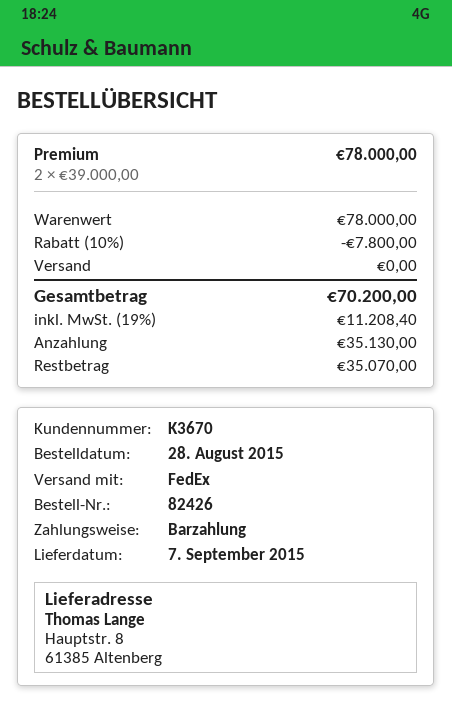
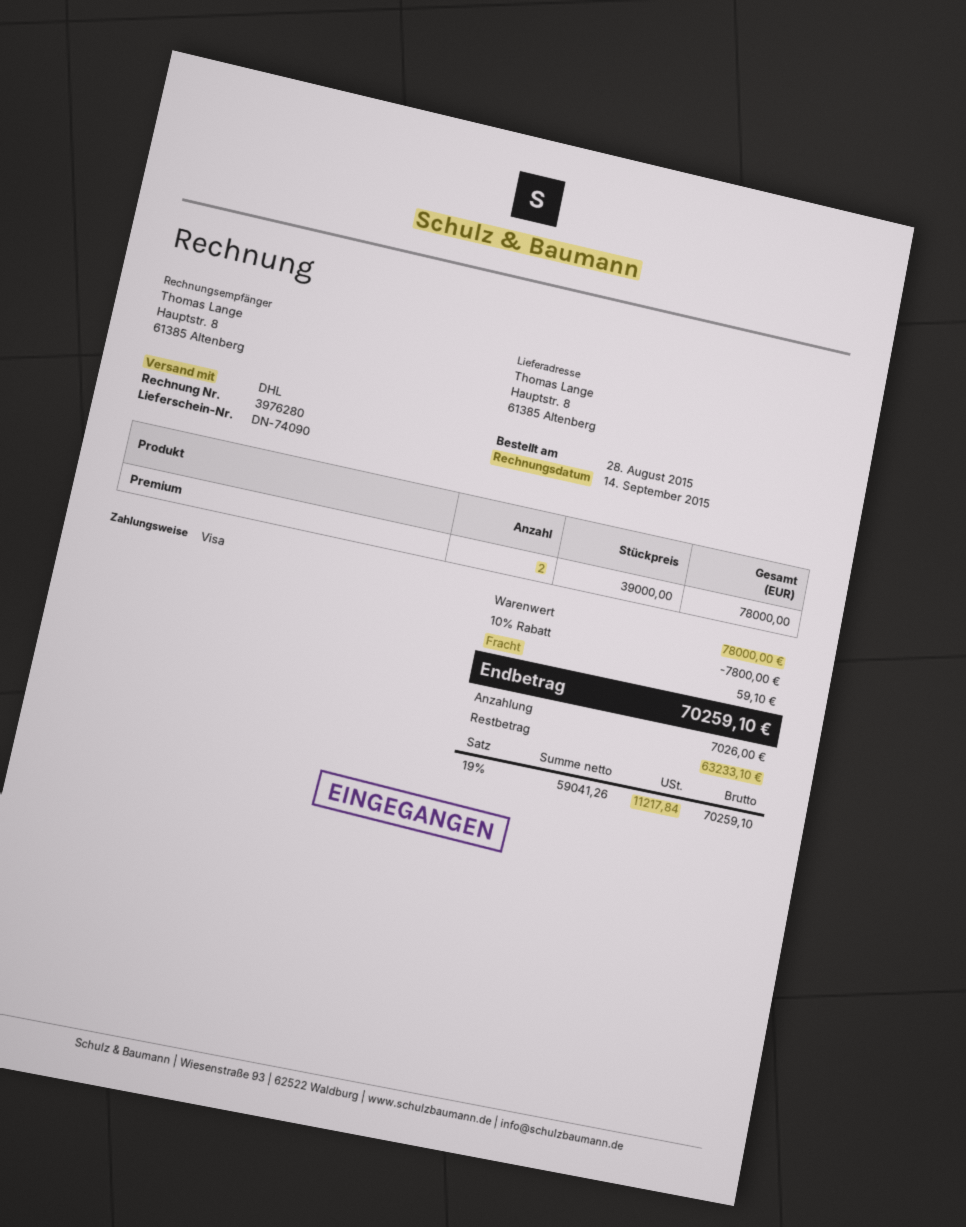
payment method: cash -> Visa
shipping method: FedEx -> DHL
shipping: 0.00 -> 59.10
tax: 19% = 11208.40 -> 19% = 11217.84
total: 70200.00 -> 70259.10
deposit: 35130.00 -> 7026.00
balance: 35070.00 -> 63233.10

